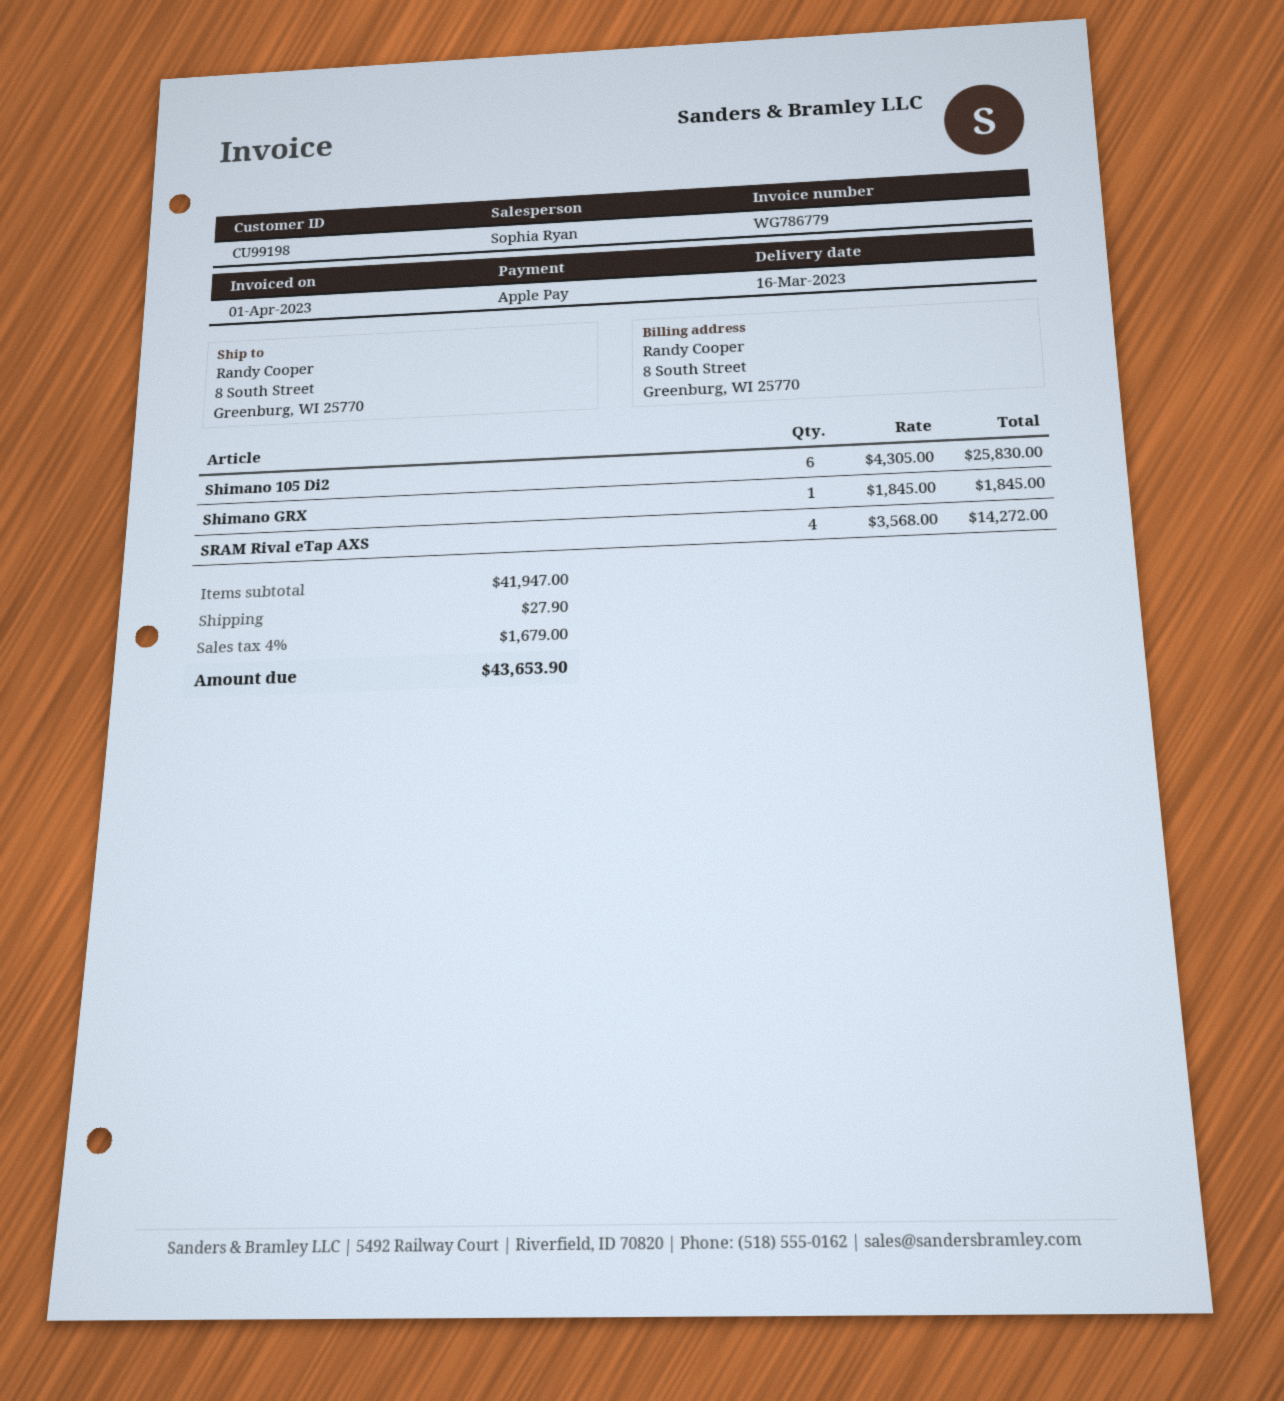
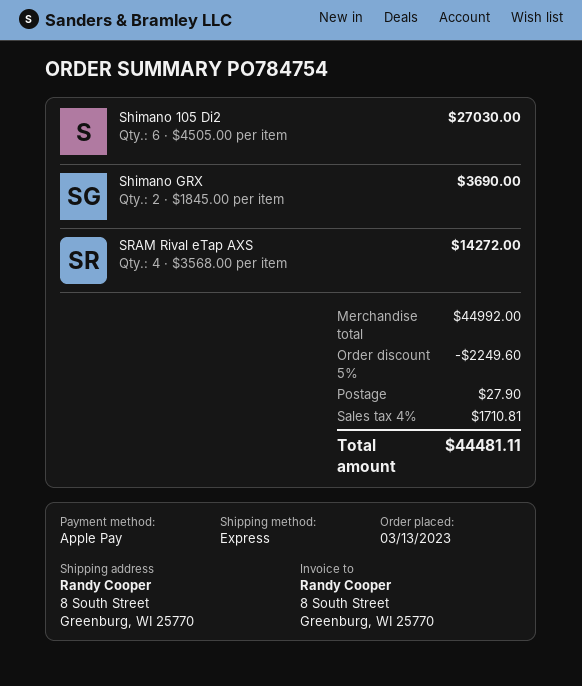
Shimano 105 Di2: 6 x 4305.00 = 25830.00 -> 6 x 4505.00 = 27030.00
Shimano GRX: 1 x 1845.00 = 1845.00 -> 2 x 1845.00 = 3690.00
subtotal: 41947.00 -> 44992.00
discount: none -> 5% = 2249.60
tax: 4% = 1679.00 -> 4% = 1710.81
total: 43653.90 -> 44481.11

